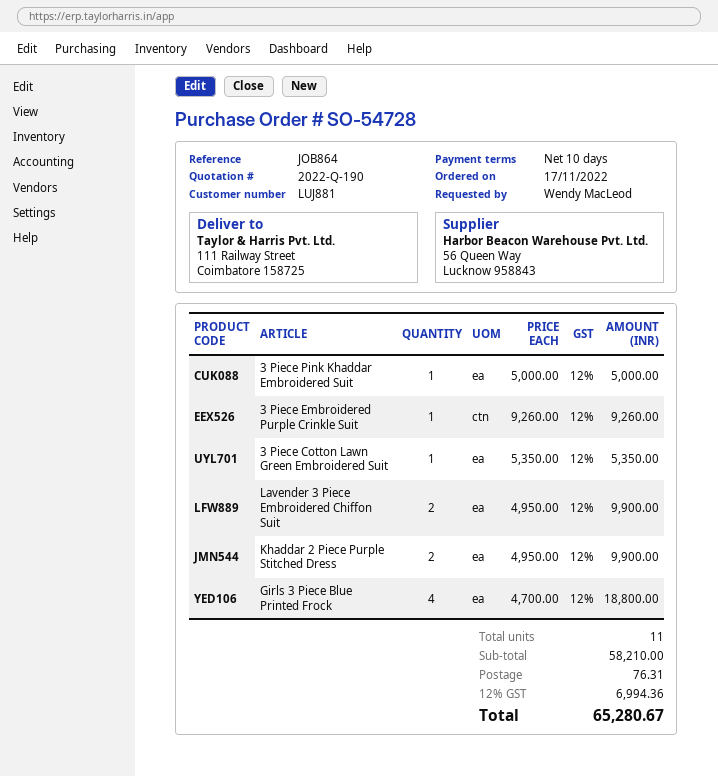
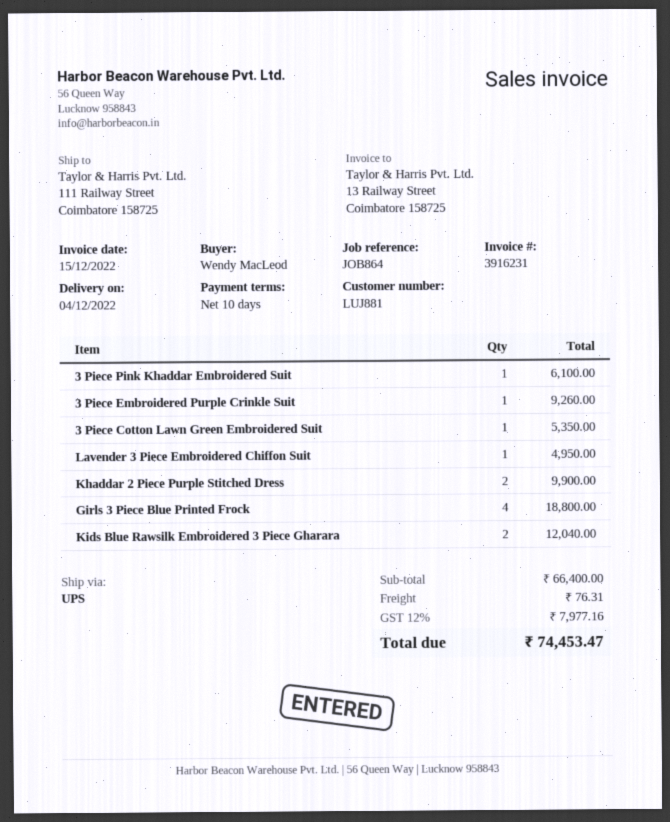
3 Piece Pink Khaddar Embroidered Suit: 1 for 5000.00 -> 1 for 6100.00
Lavender 3 Piece Embroidered Chiffon Suit: 2 for 9900.00 -> 1 for 4950.00
Kids Blue Rawsilk Embroidered 3 Piece Gharara: none -> 2 for 12040.00
subtotal: 58210.00 -> 66400.00
tax: 12% = 6994.36 -> 12% = 7977.16
total: 65280.67 -> 74453.47

